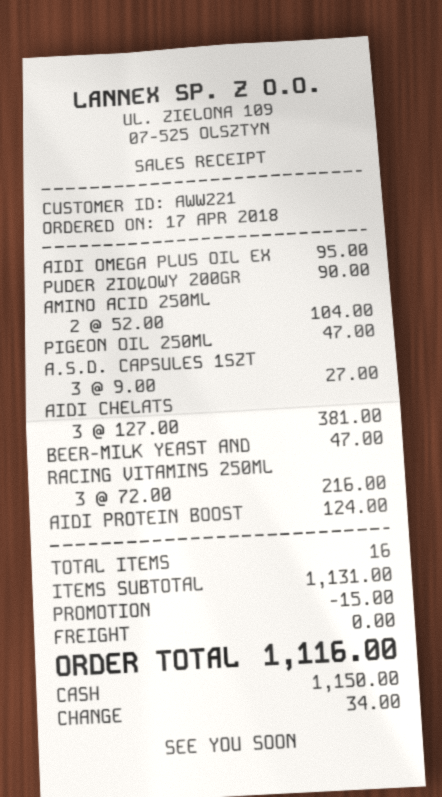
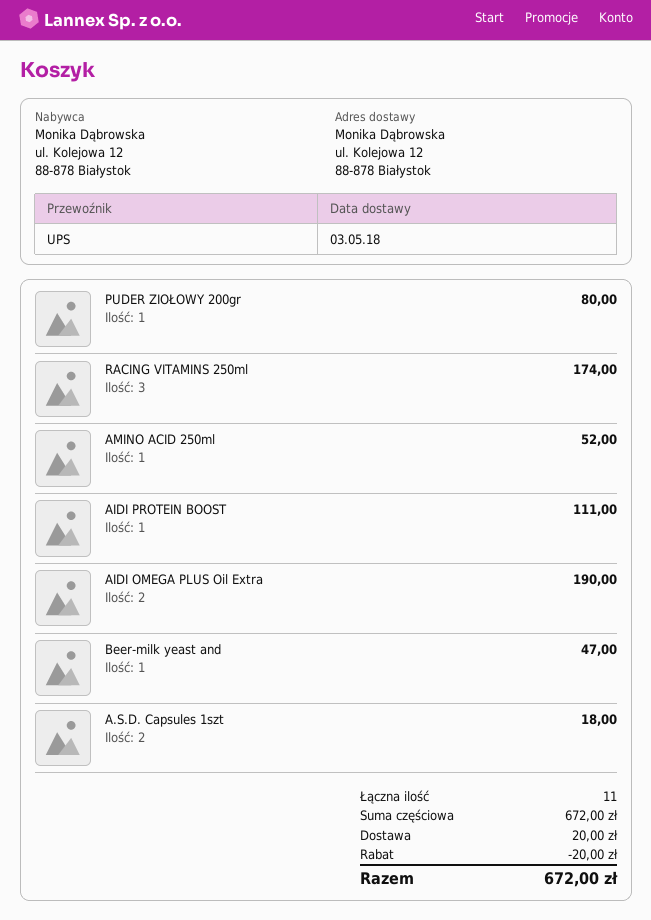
AIDI OMEGA PLUS OIL EX: 1 for 95.00 -> 2 for 190.00
PUDER ZIOŁOWY 200GR: 1 for 90.00 -> 1 for 80.00
AMINO ACID 250ML: 2 for 104.00 -> 1 for 52.00
PIGEON OIL 250ML: 1 for 47.00 -> none
A.S.D. CAPSULES 1SZT: 3 for 27.00 -> 2 for 18.00
AIDI CHELATS: 3 for 381.00 -> none
RACING VITAMINS 250ML: 3 for 216.00 -> 3 for 174.00
AIDI PROTEIN BOOST: 1 for 124.00 -> 1 for 111.00
total quantity: 16 -> 11
subtotal: 1131.00 -> 672.00
discount: 15.00 -> 20.00
shipping: 0.00 -> 20.00
total: 1116.00 -> 672.00

